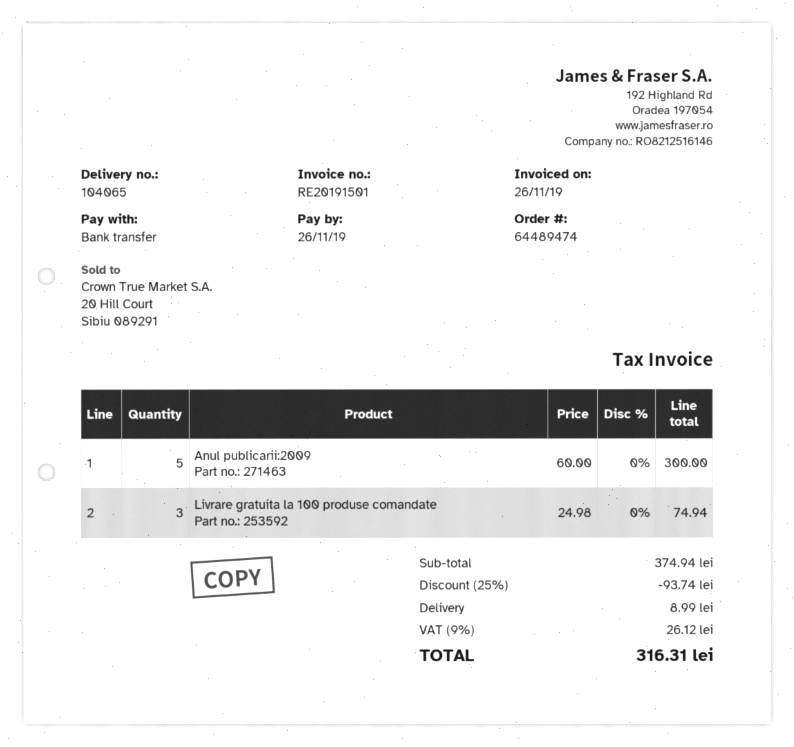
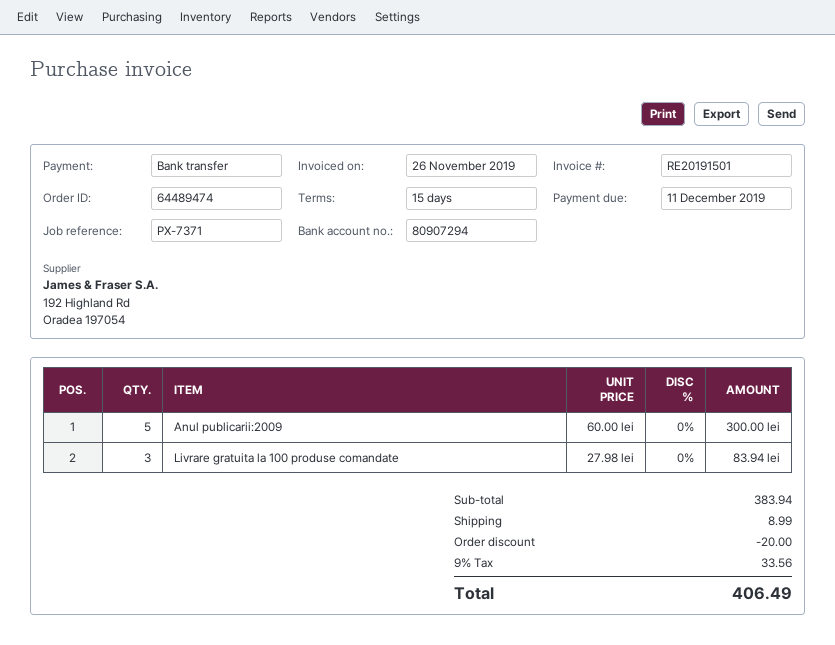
due date: 2019-11-26 -> 2019-12-11
Livrare gratuita la 100 produse comandate: 3 x 24.98 = 74.94 -> 3 x 27.98 = 83.94
subtotal: 374.94 -> 383.94
discount: 93.74 -> 20.00
tax: 9% = 26.12 -> 9% = 33.56
total: 316.31 -> 406.49

